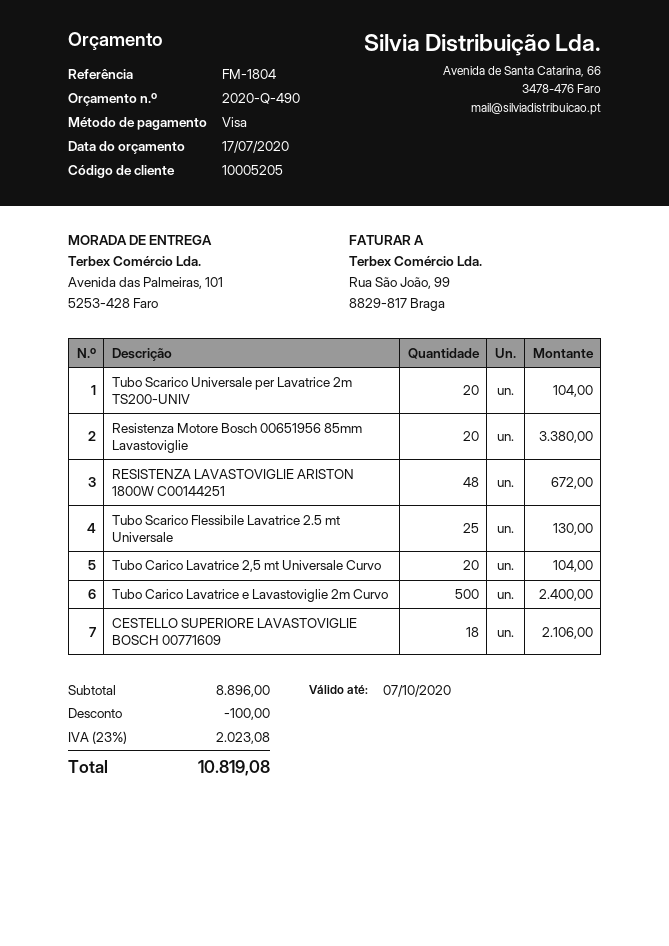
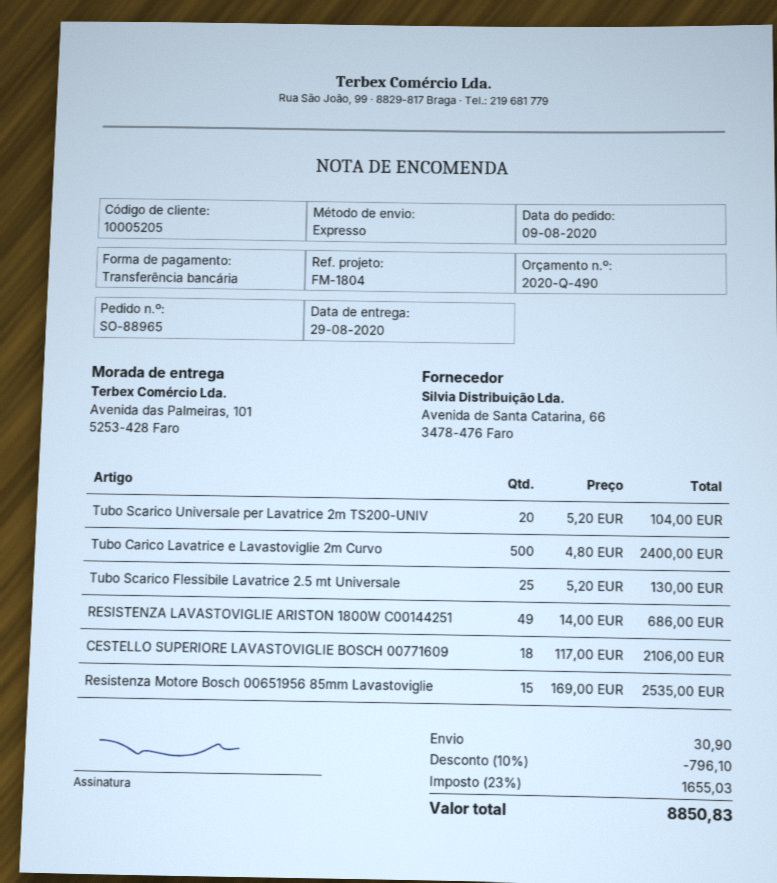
payment method: Visa -> bank transfer
Resistenza Motore Bosch 00651956 85mm Lavastoviglie: 20 for 3380.00 -> 15 for 2535.00
RESISTENZA LAVASTOVIGLIE ARISTON 1800W C00144251: 48 for 672.00 -> 49 for 686.00
Tubo Carico Lavatrice 2,5 mt Universale Curvo: 20 for 104.00 -> none
discount: 100.00 -> 796.10
shipping: none -> 30.90
tax: 23% = 2023.08 -> 23% = 1655.03
total: 10819.08 -> 8850.83

